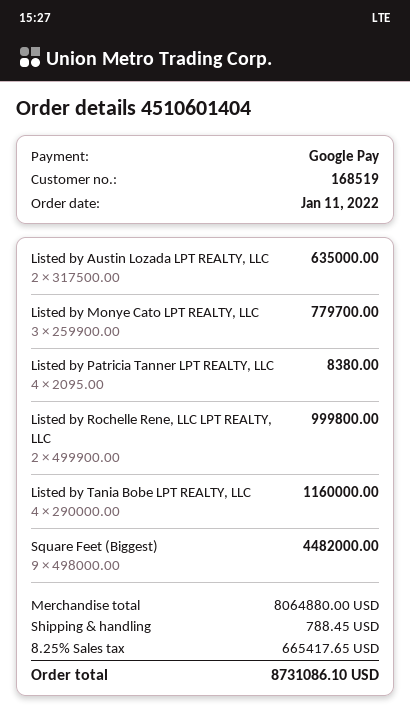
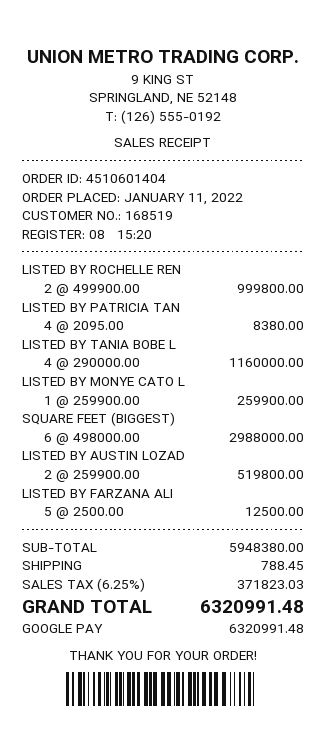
Listed by Austin Lozada LPT REALTY, LLC: 2 x 317500.00 = 635000.00 -> 2 x 259900.00 = 519800.00
Listed by Monye Cato LPT REALTY, LLC: 3 x 259900.00 = 779700.00 -> 1 x 259900.00 = 259900.00
Square Feet (Biggest): 9 x 498000.00 = 4482000.00 -> 6 x 498000.00 = 2988000.00
LISTED BY FARZANA ALI: none -> 5 x 2500.00 = 12500.00
subtotal: 8064880.00 -> 5948380.00
tax: 8.25% = 665417.65 -> 6.25% = 371823.03
total: 8731086.10 -> 6320991.48

